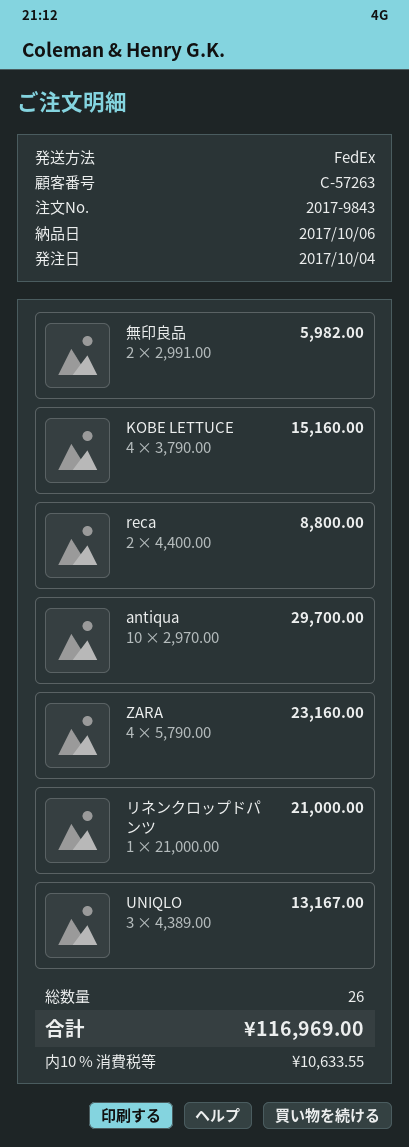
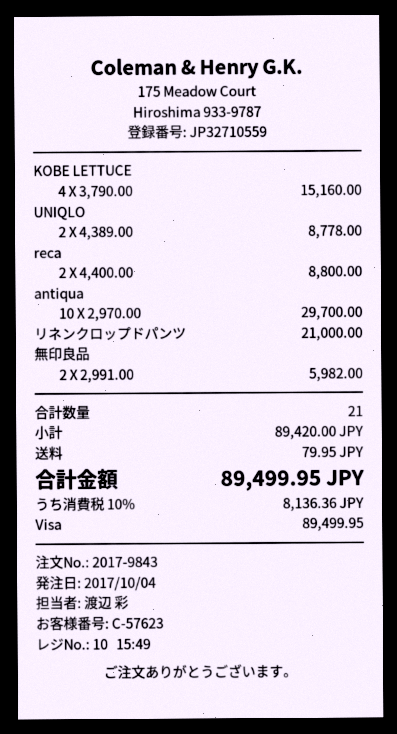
customer number: C-57263 -> C-57623
ZARA: 4 x 5790.00 = 23160.00 -> none
UNIQLO: 3 x 4389.00 = 13167.00 -> 2 x 4389.00 = 8778.00
total quantity: 26 -> 21
shipping: none -> 79.95
tax: 10% = 10633.55 -> 10% = 8136.36
total: 116969.00 -> 89499.95

